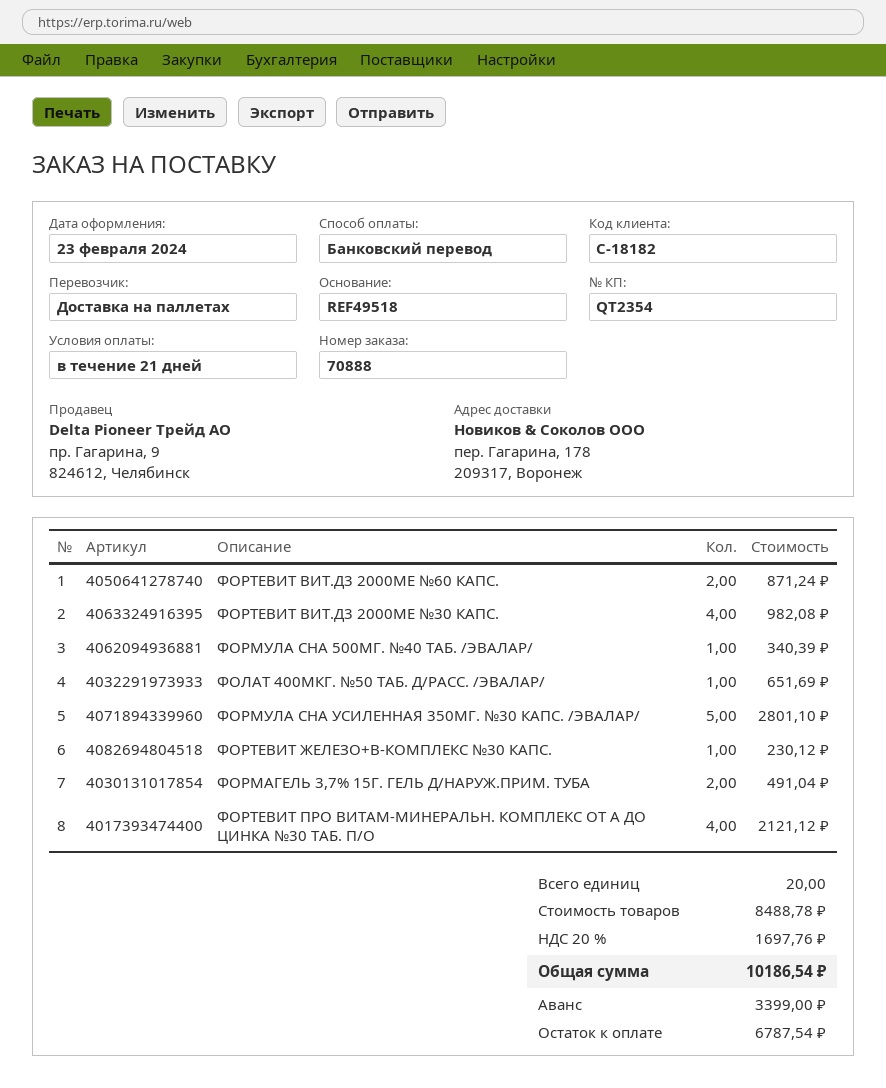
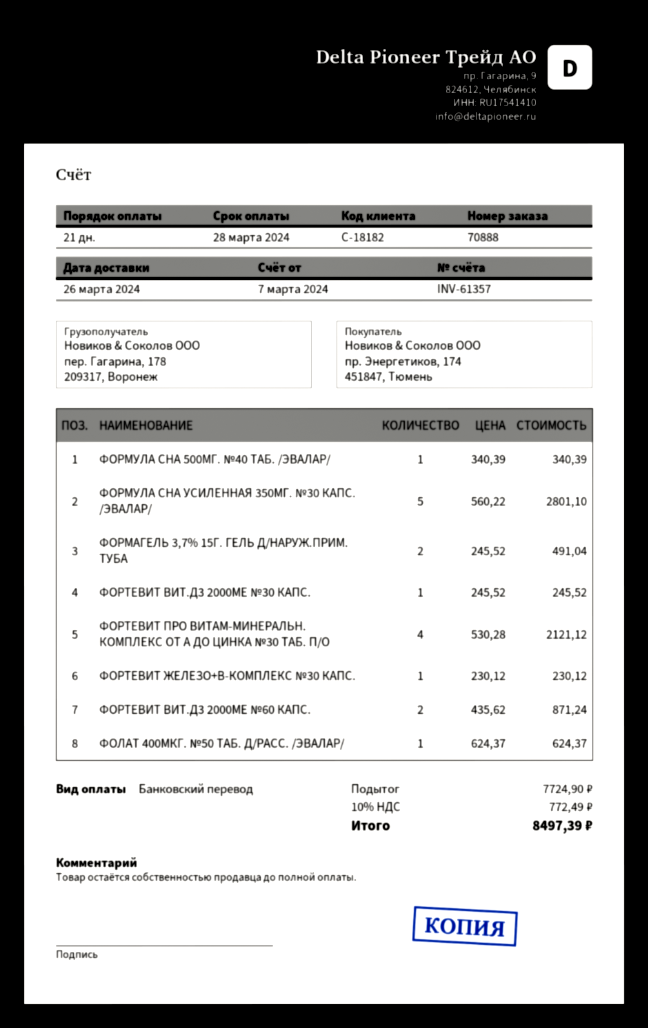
ФОРТЕВИТ ВИТ.Д3 2000МЕ №30 КАПС.: 4 for 982.08 -> 1 for 245.52
ФОЛАТ 400МКГ. №50 ТАБ. Д/РАСС. /ЭВАЛАР/: 1 for 651.69 -> 1 for 624.37
subtotal: 8488.78 -> 7724.90
tax: 20% = 1697.76 -> 10% = 772.49
total: 10186.54 -> 8497.39

